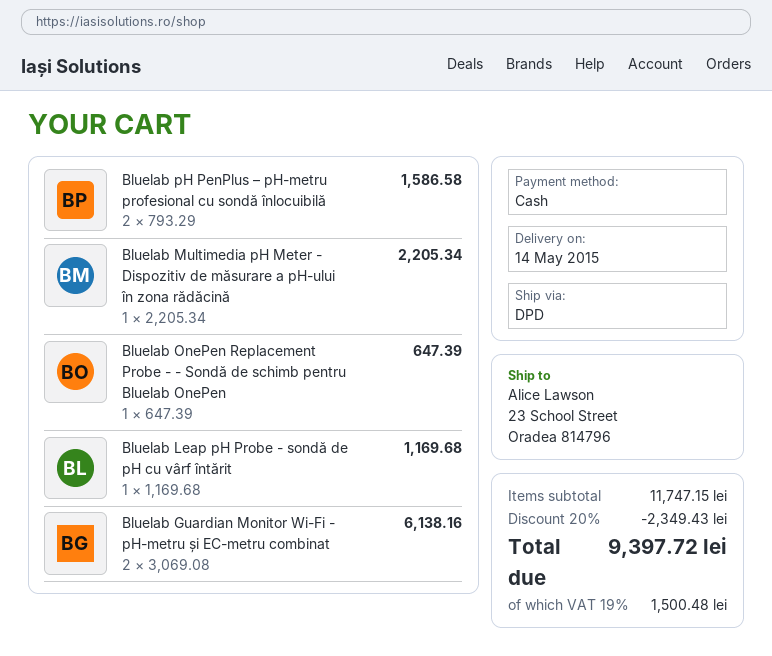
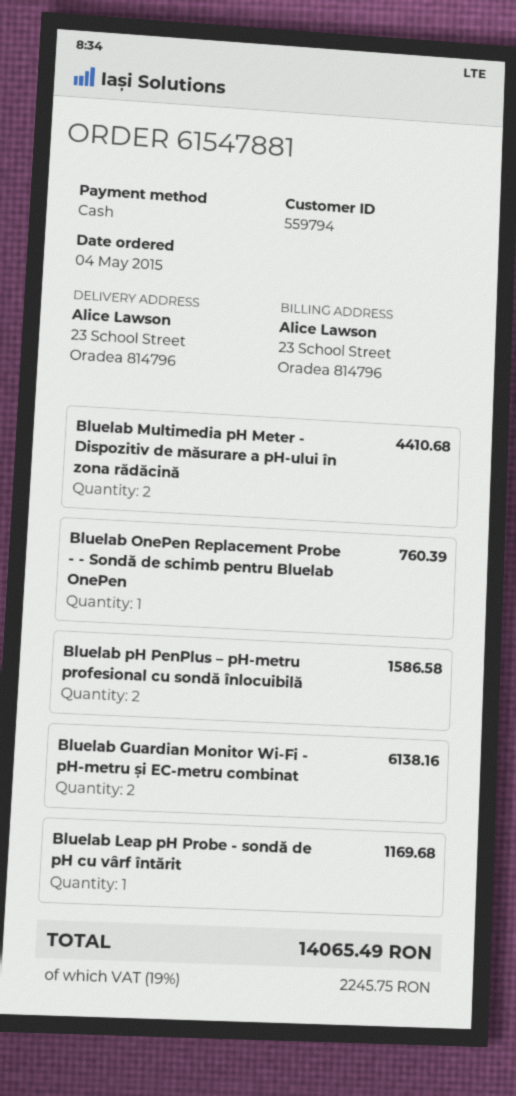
Bluelab Multimedia pH Meter - Dispozitiv de măsurare a pH-ului în zona rădăcină: 1 for 2205.34 -> 2 for 4410.68
Bluelab OnePen Replacement Probe - - Sondă de schimb pentru Bluelab OnePen: 1 for 647.39 -> 1 for 760.39
discount: 20% = 2349.43 -> none
tax: 19% = 1500.48 -> 19% = 2245.75
total: 9397.72 -> 14065.49

